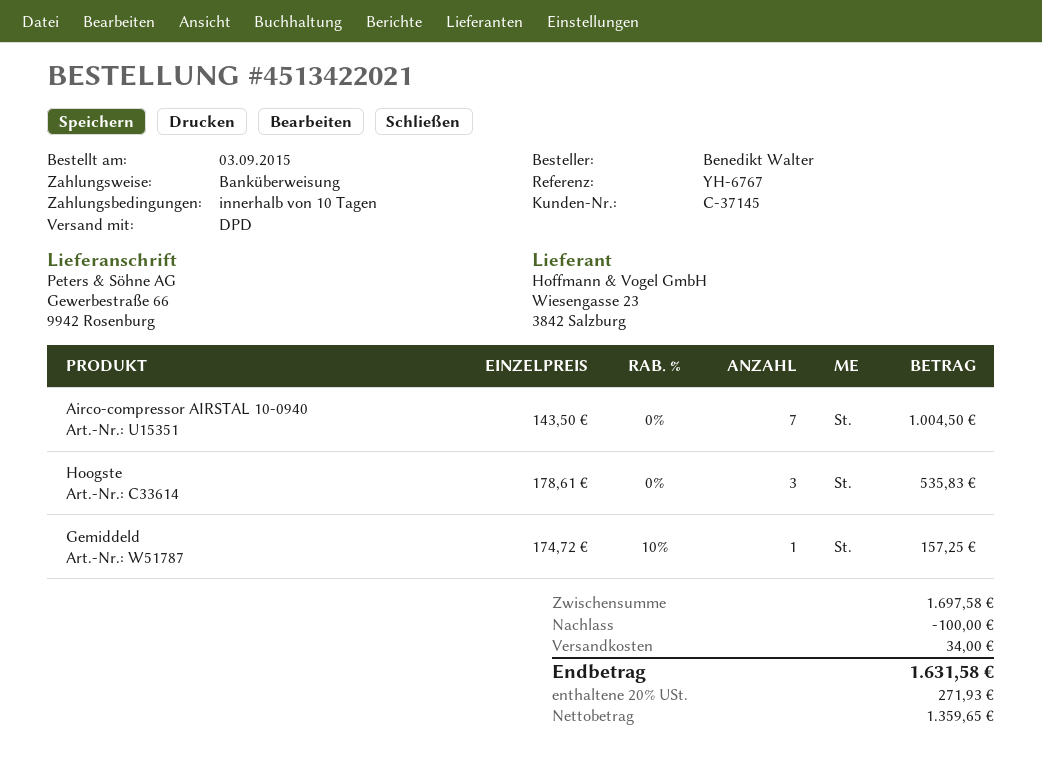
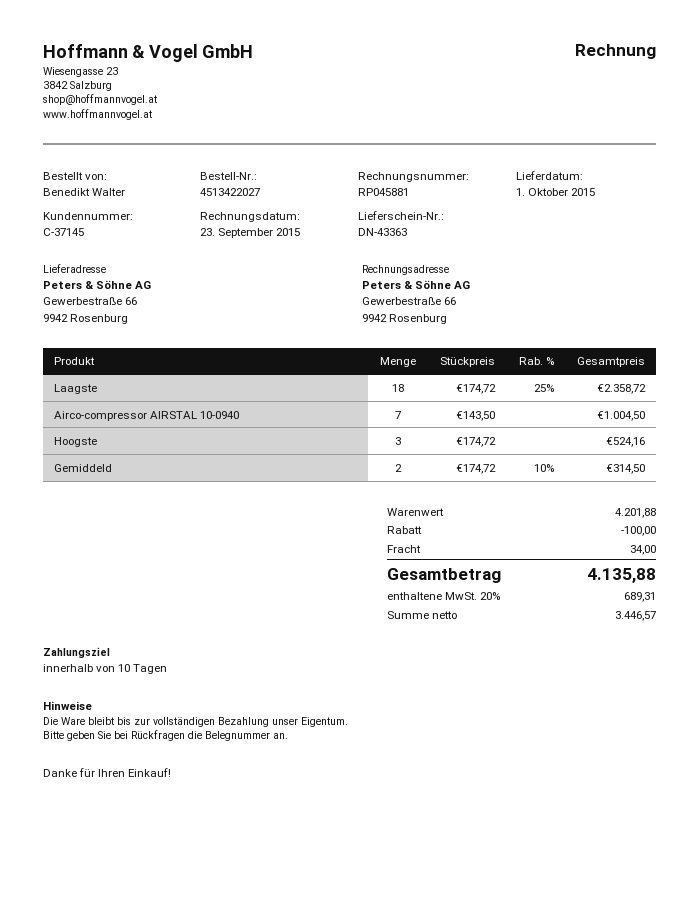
order number: 4513422021 -> 4513422027
Hoogste: 3 x 178.61 = 535.83 -> 3 x 174.72 = 524.16
Gemiddeld: 1 x 174.72 - 10% = 157.25 -> 2 x 174.72 - 10% = 314.50
Laagste: none -> 18 x 174.72 - 25% = 2358.72
subtotal: 1697.58 -> 4201.88
net: 1359.65 -> 3446.57
tax: 20% = 271.93 -> 20% = 689.31
total: 1631.58 -> 4135.88

